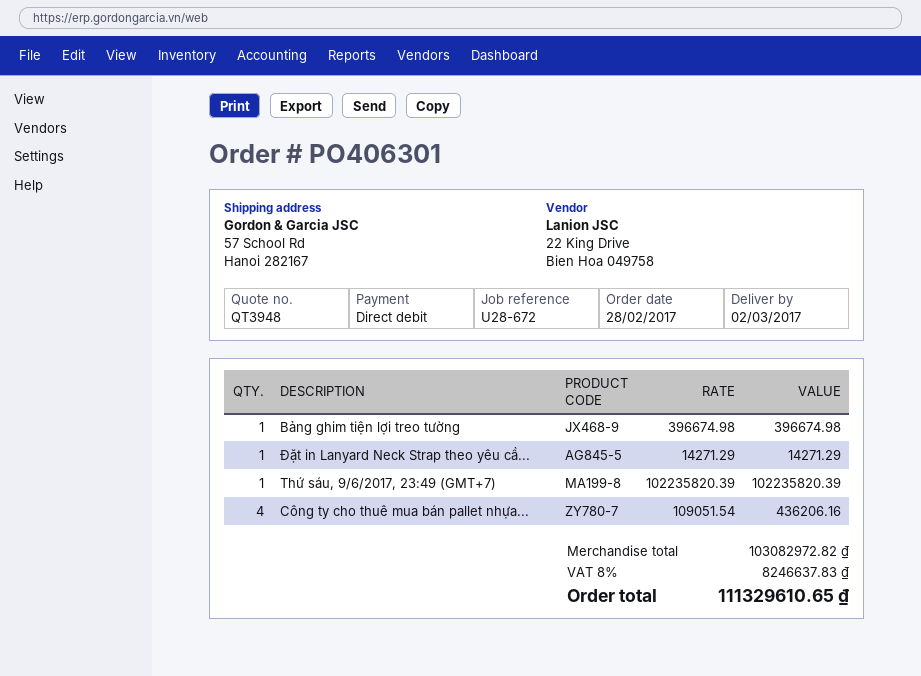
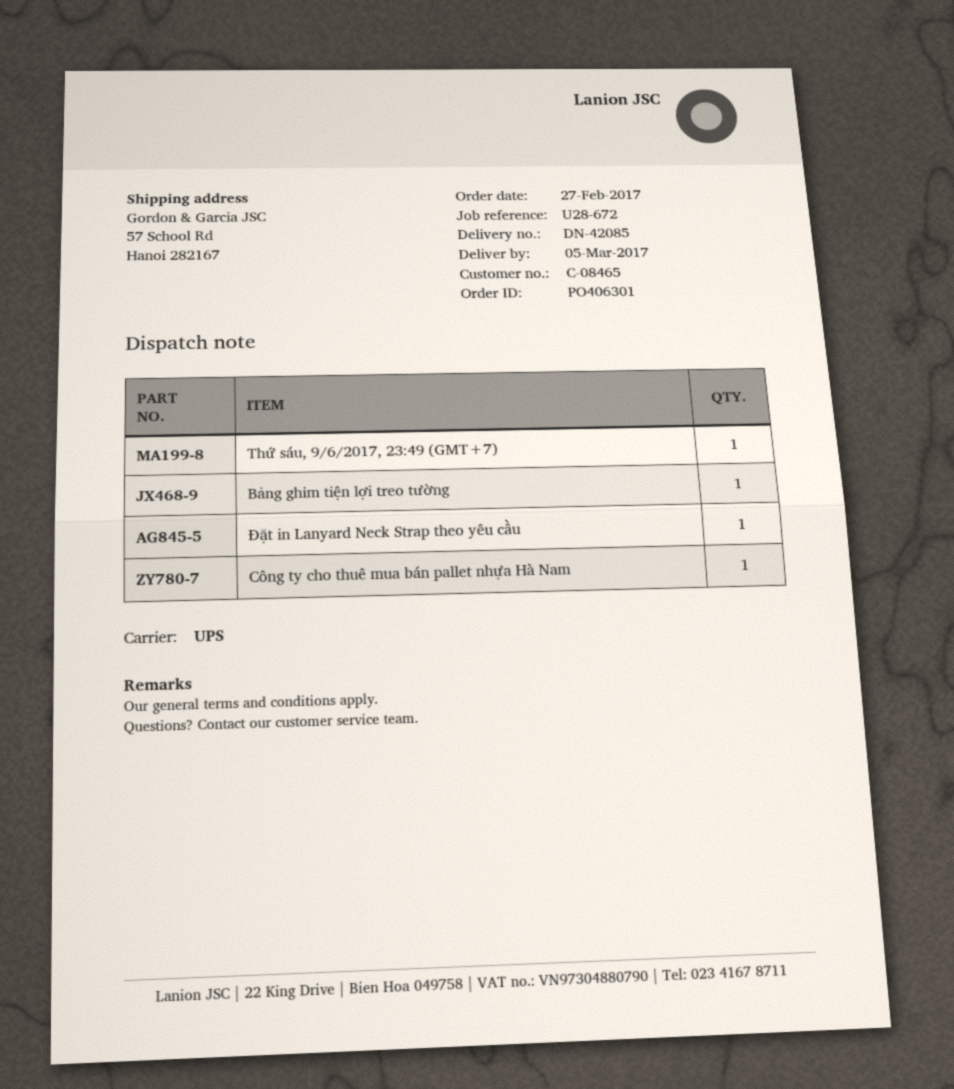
order date: 2017-02-28 -> 2017-02-27
delivery date: 2017-03-02 -> 2017-03-05
Công ty cho thuê mua bán pallet nhựa...: 4 -> 1

